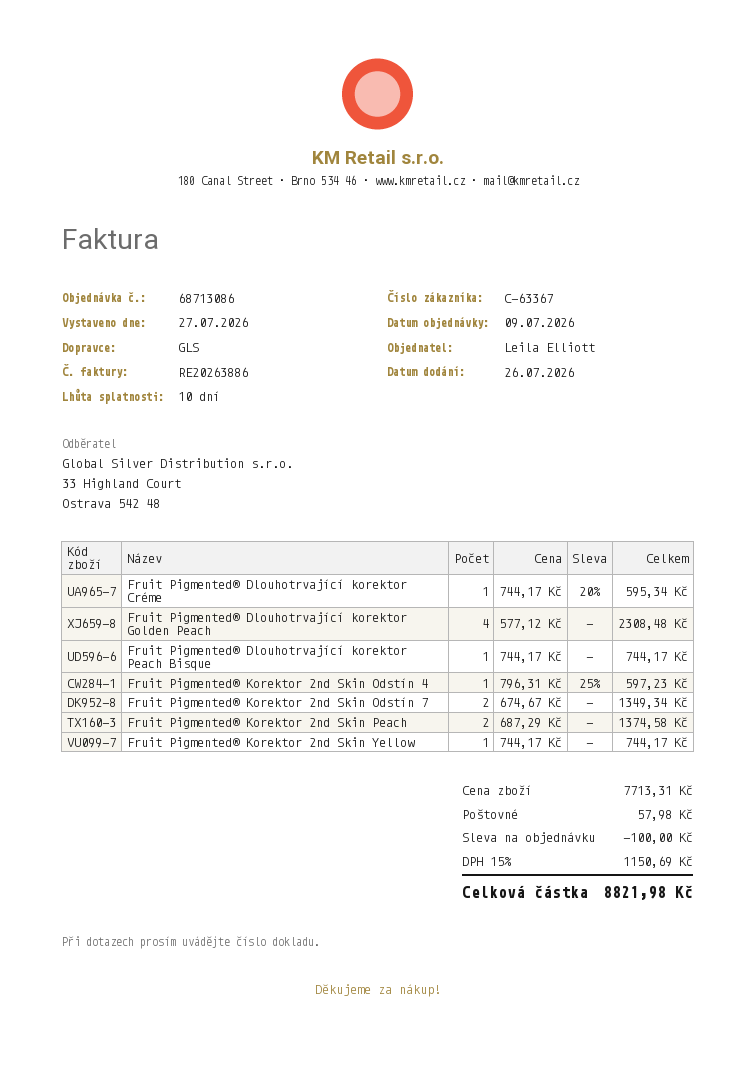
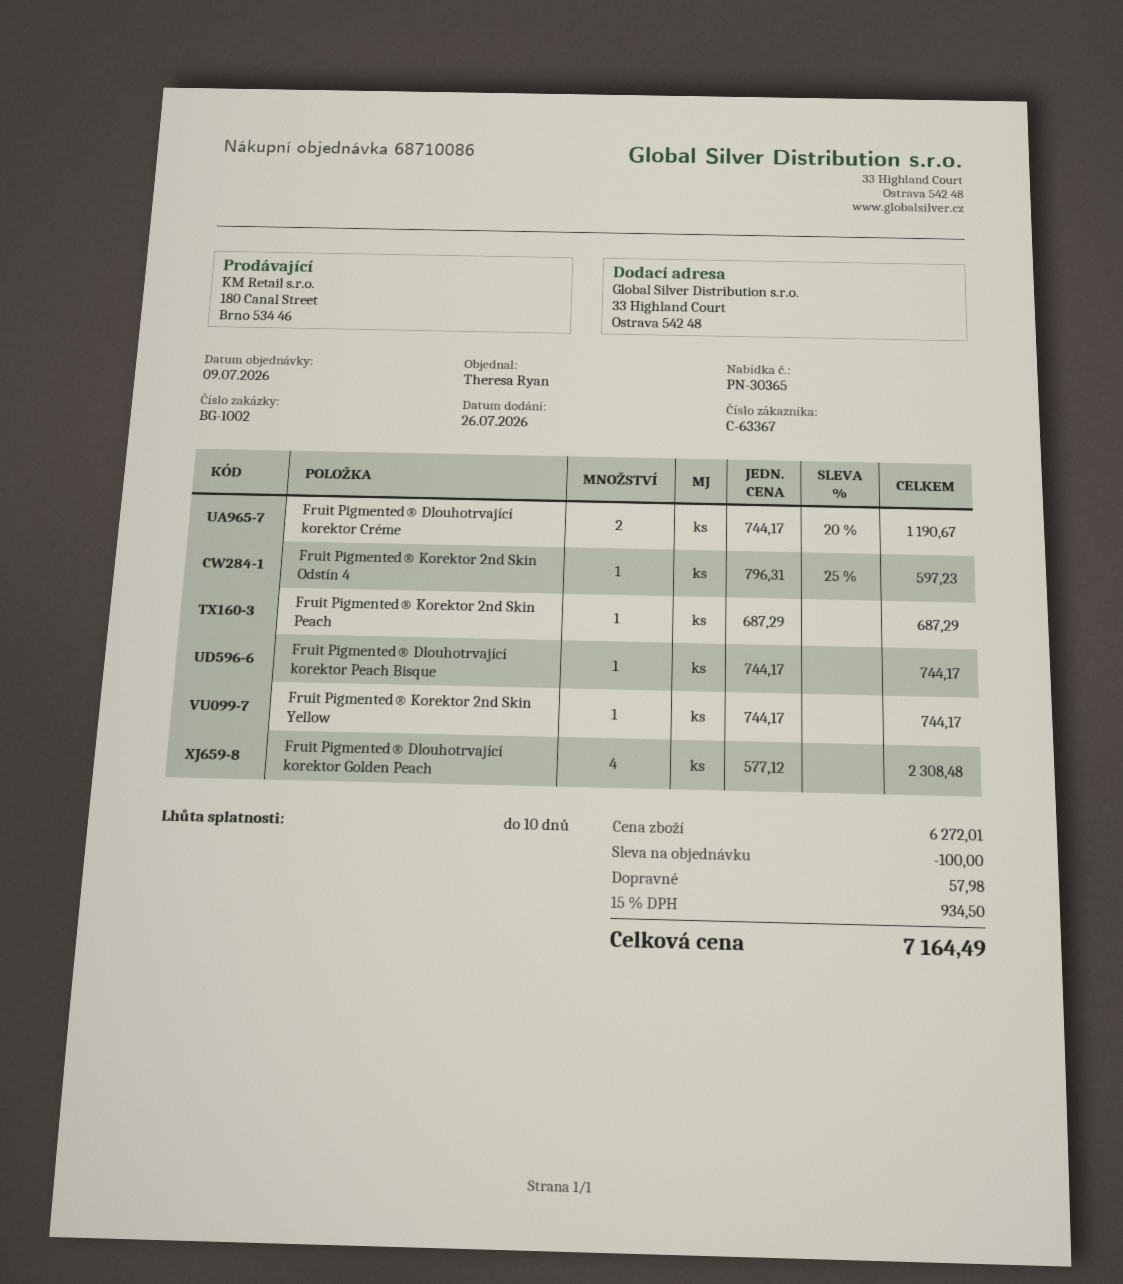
order number: 68713086 -> 68710086
ordered by: Leila Elliott -> Theresa Ryan
Fruit Pigmented® Dlouhotrvající korektor Créme: 1 x 744.17 - 20% = 595.34 -> 2 x 744.17 - 20% = 1190.67
Fruit Pigmented® Korektor 2nd Skin Odstín 7: 2 x 674.67 = 1349.34 -> none
Fruit Pigmented® Korektor 2nd Skin Peach: 2 x 687.29 = 1374.58 -> 1 x 687.29 = 687.29
subtotal: 7713.31 -> 6272.01
tax: 15% = 1150.69 -> 15% = 934.50
total: 8821.98 -> 7164.49

